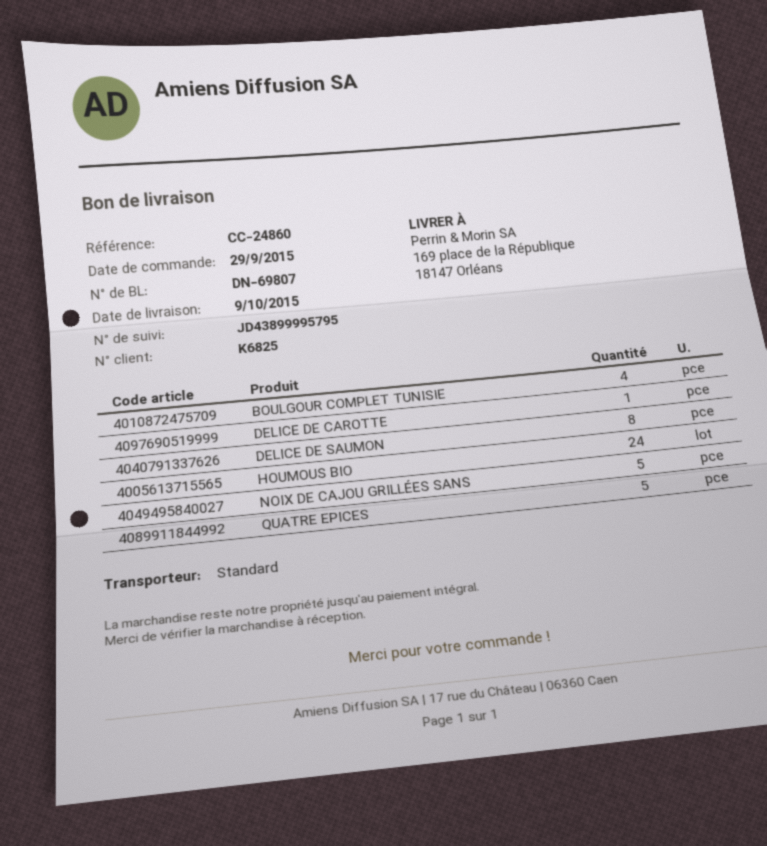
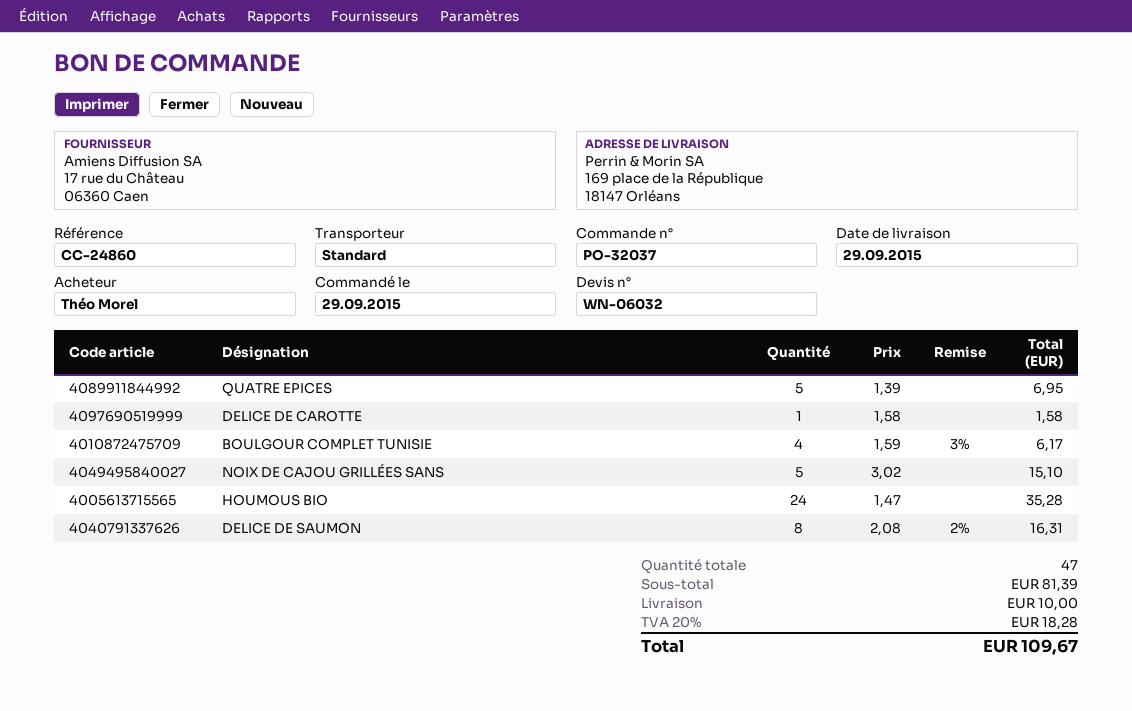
delivery date: 2015-10-09 -> 2015-09-29

